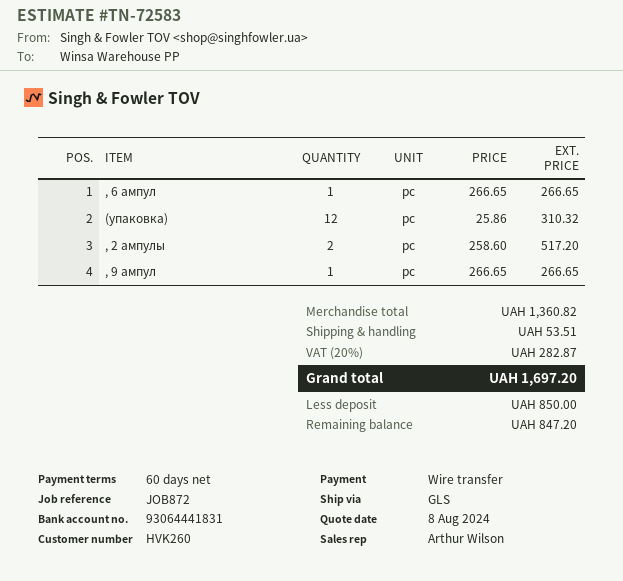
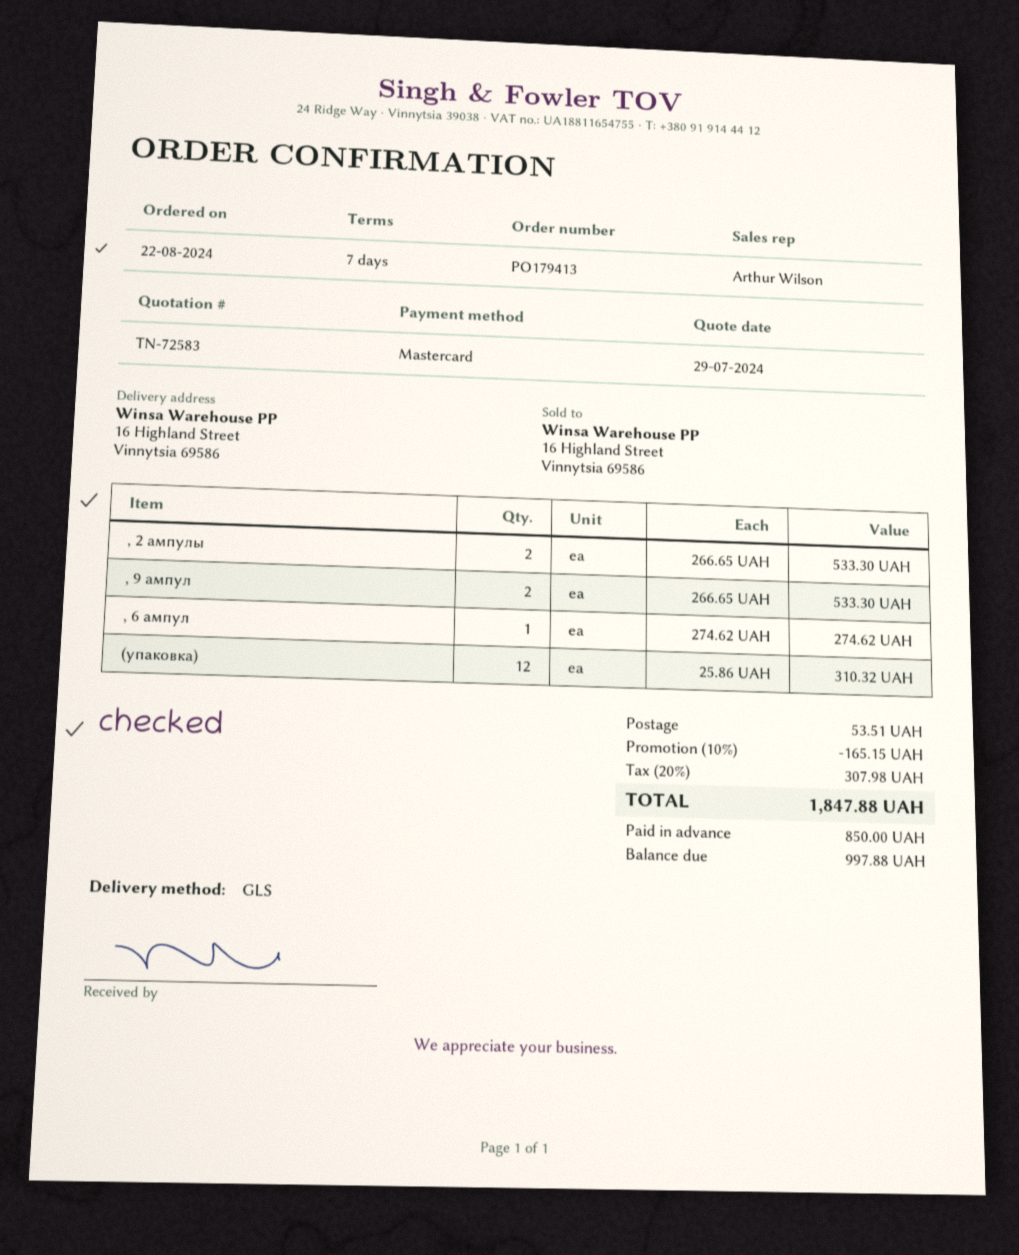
quote date: 2024-08-08 -> 2024-07-29
payment terms: 60 days -> 7 days
payment method: bank transfer -> Mastercard
, 6 ампул: 1 x 266.65 = 266.65 -> 1 x 274.62 = 274.62
, 2 ампулы: 2 x 258.60 = 517.20 -> 2 x 266.65 = 533.30
, 9 ампул: 1 x 266.65 = 266.65 -> 2 x 266.65 = 533.30
discount: none -> 10% = 165.15
tax: 20% = 282.87 -> 20% = 307.98
total: 1697.20 -> 1847.88
balance: 847.20 -> 997.88

